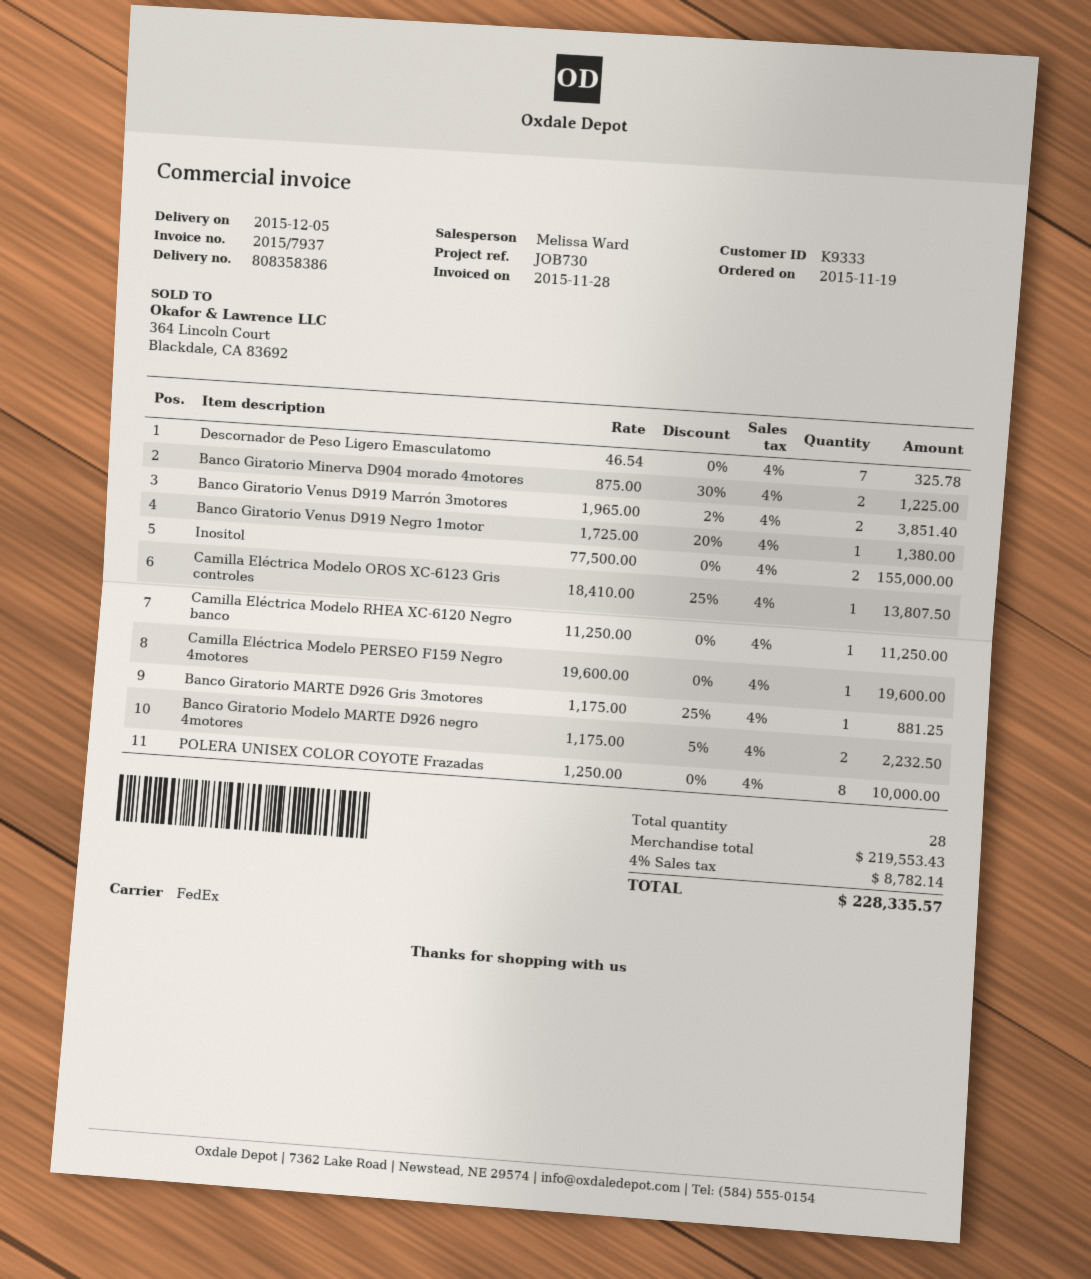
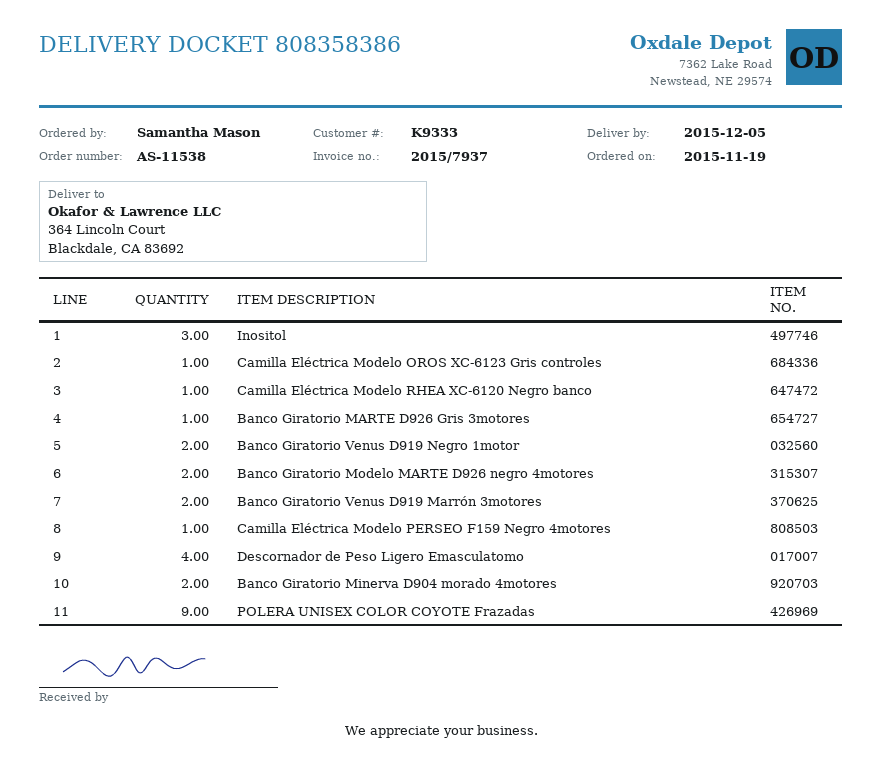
Descornador de Peso Ligero Emasculatomo: 7 -> 4
Banco Giratorio Venus D919 Negro 1motor: 1 -> 2
Inositol: 2 -> 3
POLERA UNISEX COLOR COYOTE Frazadas: 8 -> 9

